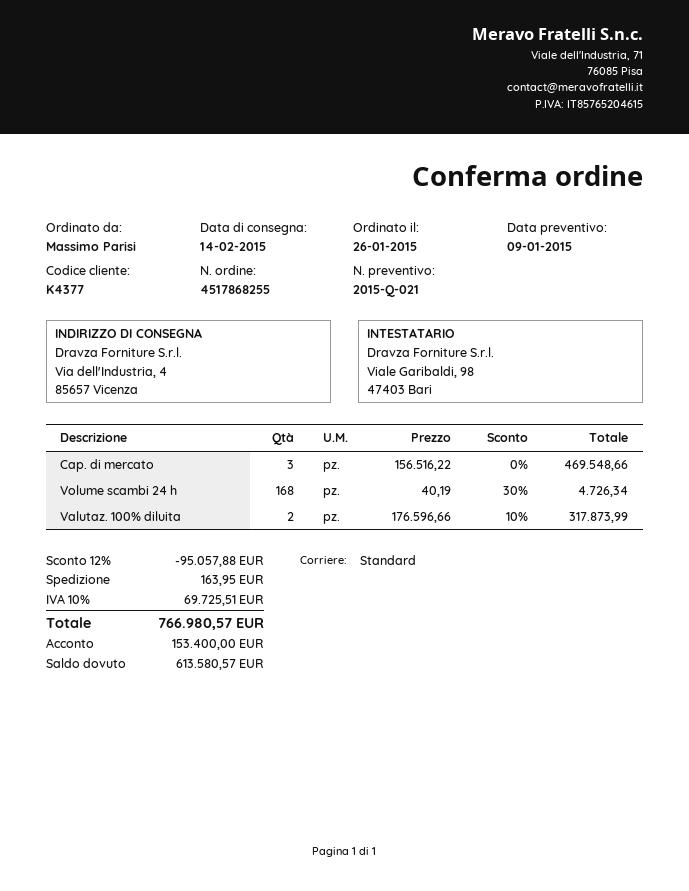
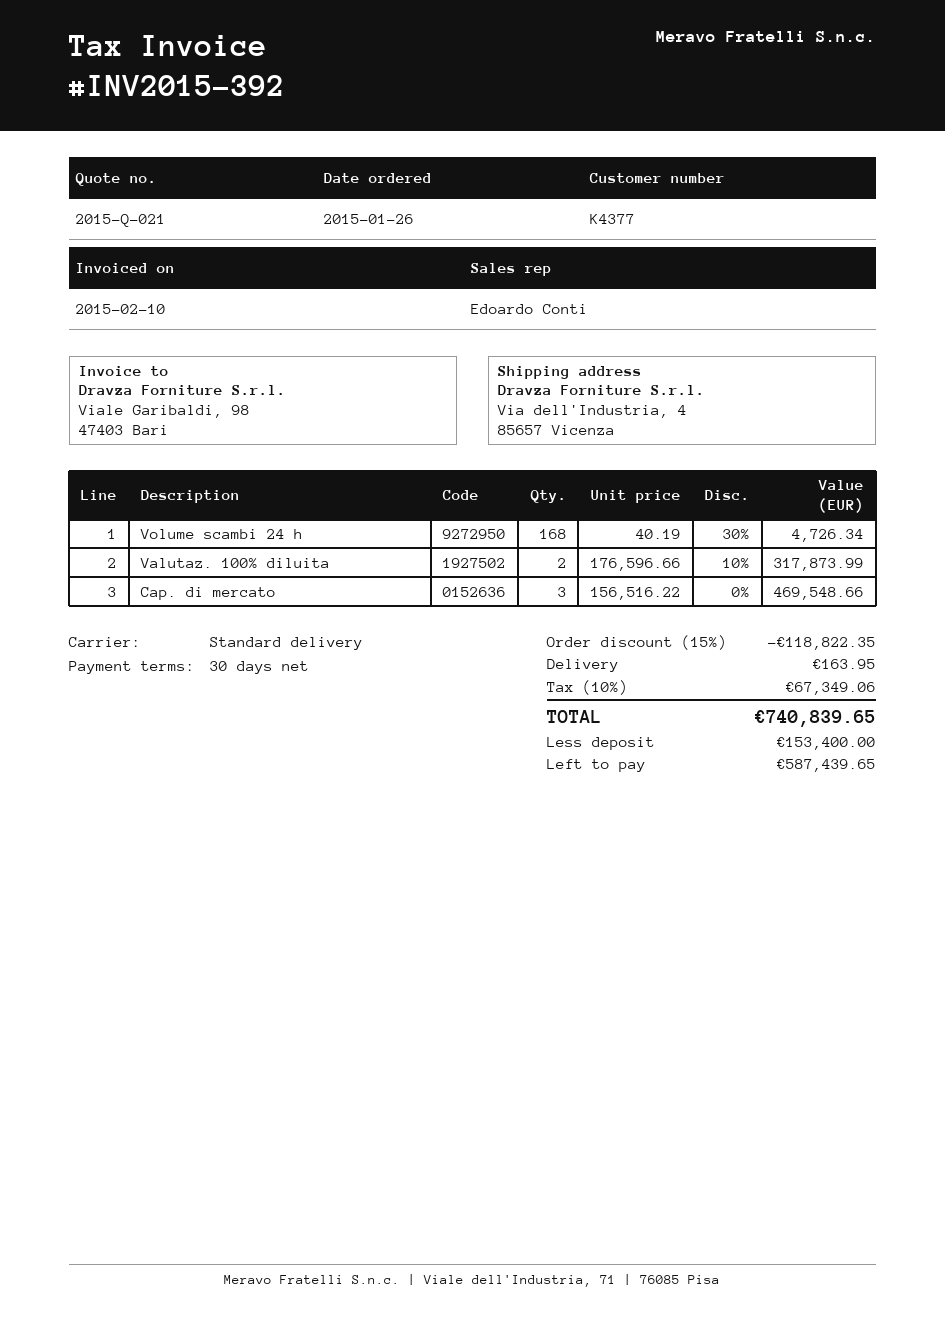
discount: 12% = 95057.88 -> 15% = 118822.35
tax: 10% = 69725.51 -> 10% = 67349.06
total: 766980.57 -> 740839.65
balance: 613580.57 -> 587439.65

